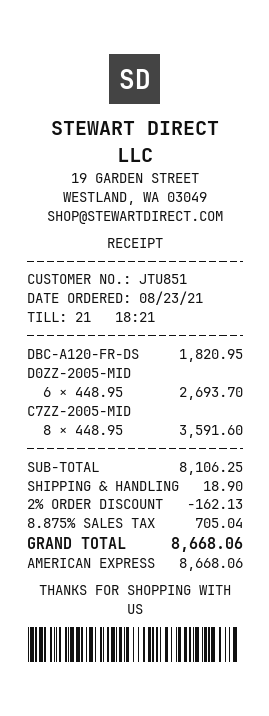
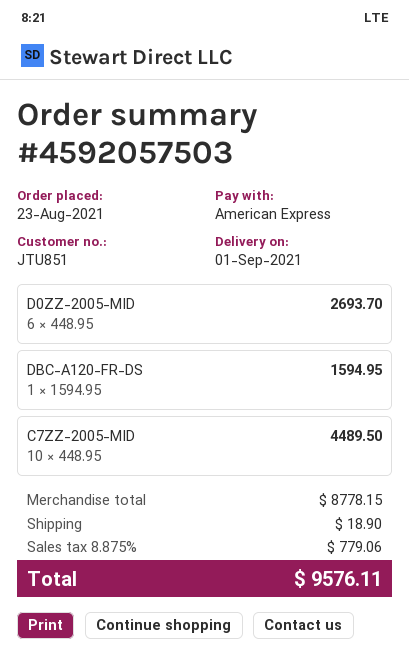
DBC-A120-FR-DS: 1 x 1820.95 = 1820.95 -> 1 x 1594.95 = 1594.95
C7ZZ-2005-MID: 8 x 448.95 = 3591.60 -> 10 x 448.95 = 4489.50
subtotal: 8106.25 -> 8778.15
discount: 2% = 162.13 -> none
tax: 8.875% = 705.04 -> 8.875% = 779.06
total: 8668.06 -> 9576.11

